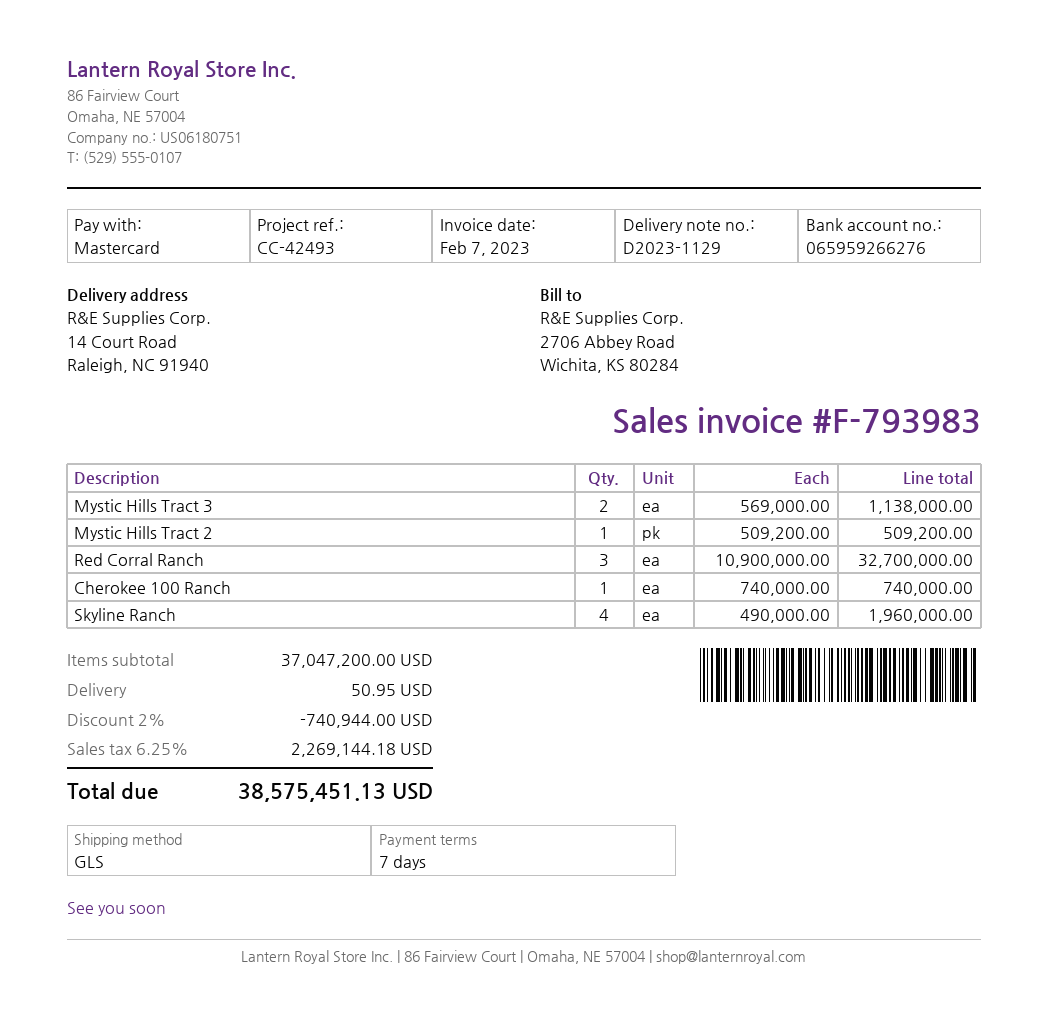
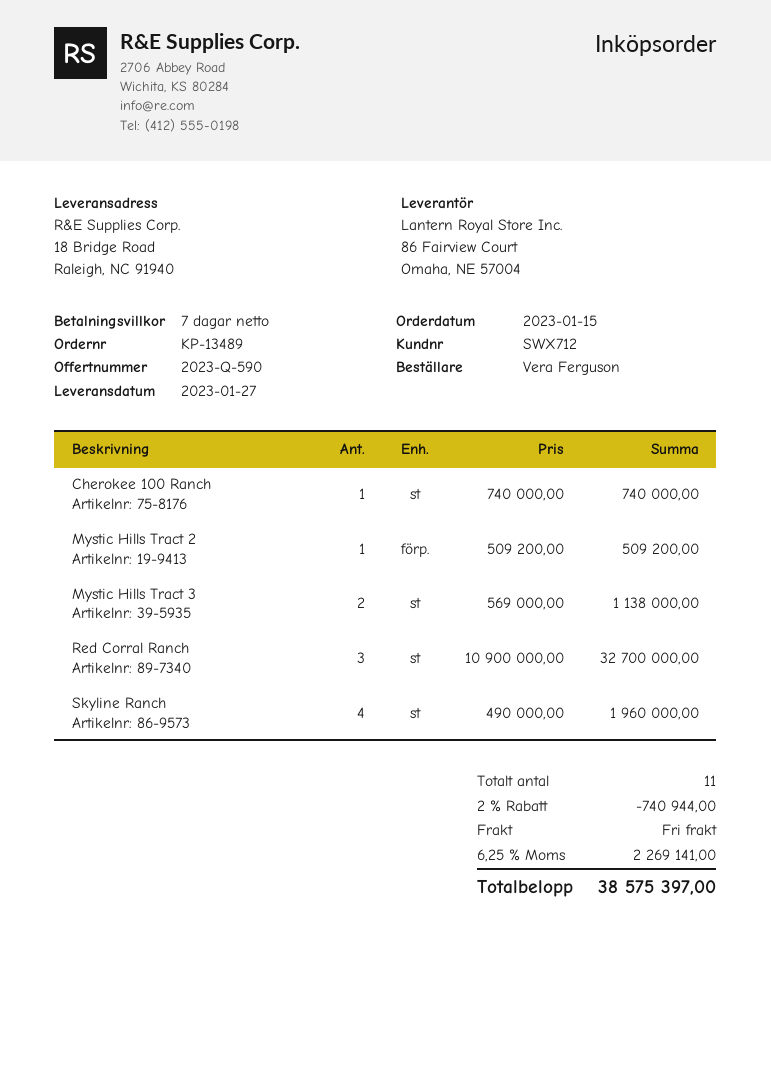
ship to: 14 Court Road, Raleigh, NC 91940 -> 18 Bridge Road, Raleigh, NC 91940
shipping: 50.95 -> 0.00
tax: 6.25% = 2269144.18 -> 6.25% = 2269141.00
total: 38575451.13 -> 38575397.00

